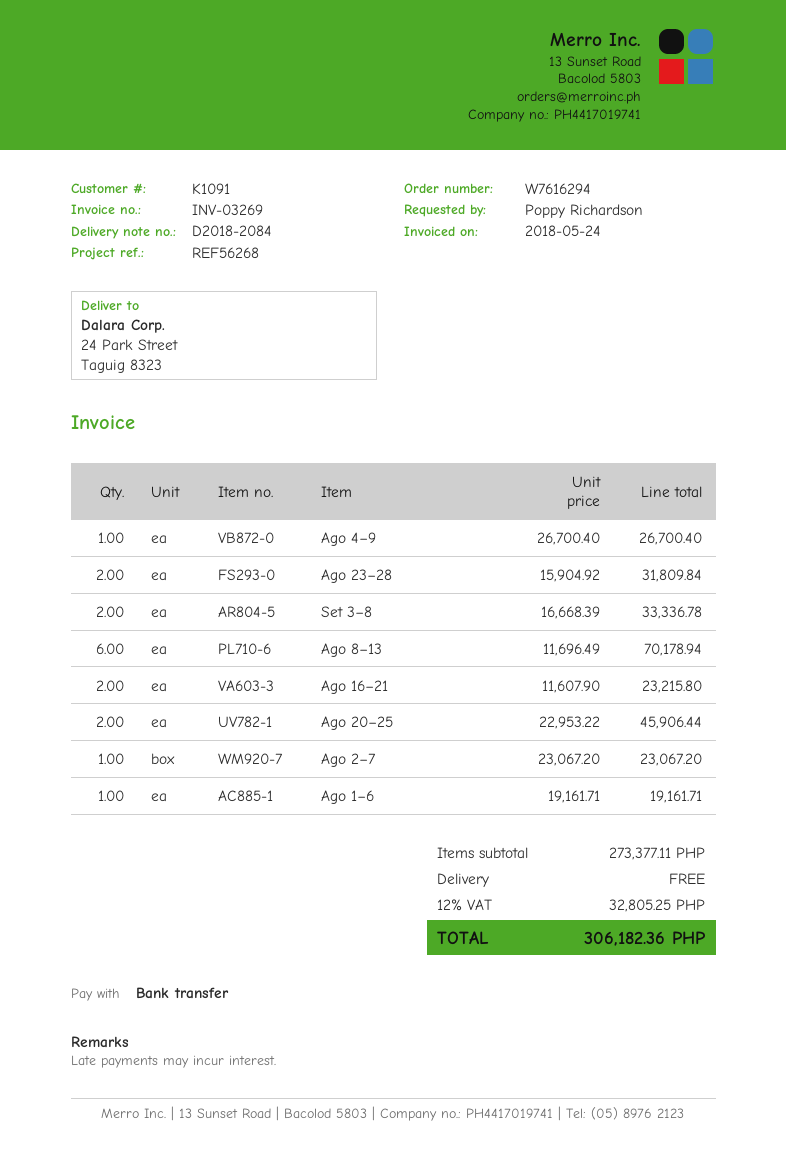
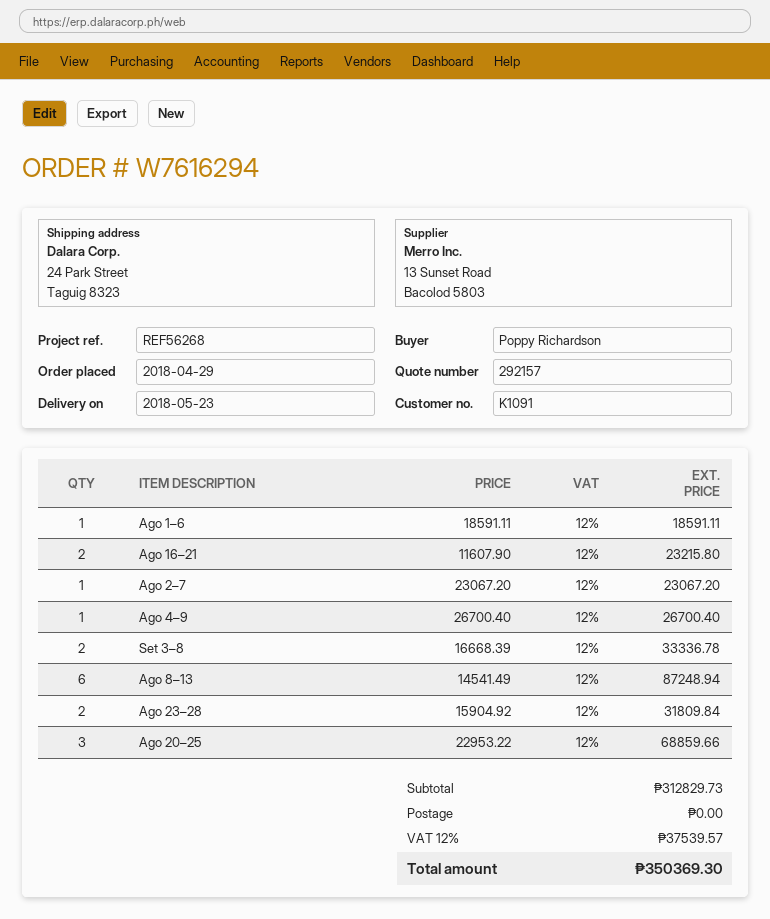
Ago 8–13: 6 x 11696.49 = 70178.94 -> 6 x 14541.49 = 87248.94
Ago 20–25: 2 x 22953.22 = 45906.44 -> 3 x 22953.22 = 68859.66
Ago 1–6: 1 x 19161.71 = 19161.71 -> 1 x 18591.11 = 18591.11
subtotal: 273377.11 -> 312829.73
tax: 12% = 32805.25 -> 12% = 37539.57
total: 306182.36 -> 350369.30

